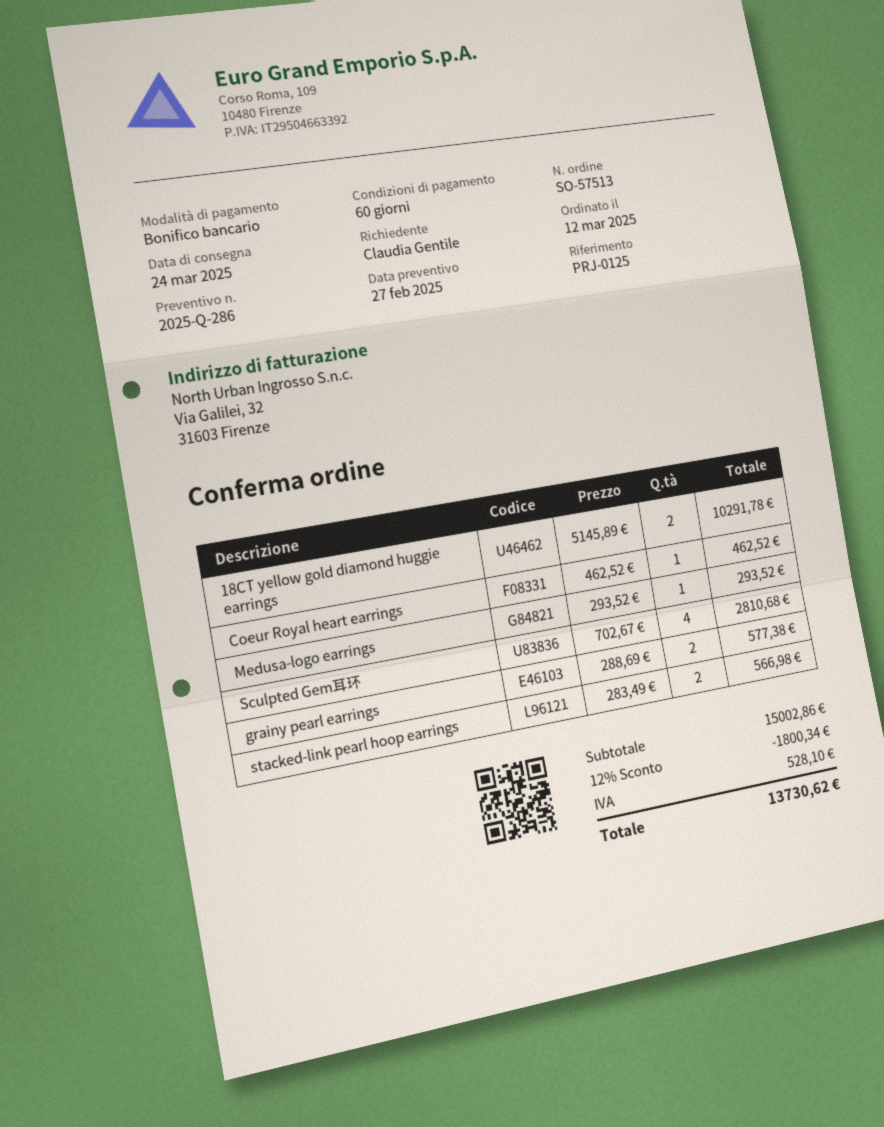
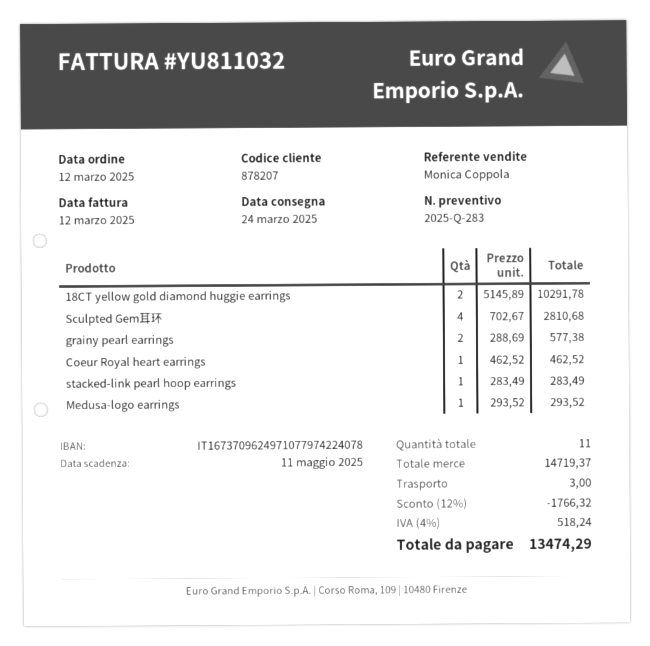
quote number: 2025-Q-286 -> 2025-Q-283
stacked-link pearl hoop earrings: 2 x 283.49 = 566.98 -> 1 x 283.49 = 283.49
subtotal: 15002.86 -> 14719.37
discount: 12% = 1800.34 -> 12% = 1766.32
shipping: none -> 3.00
tax: 528.10 -> 518.24
total: 13730.62 -> 13474.29

